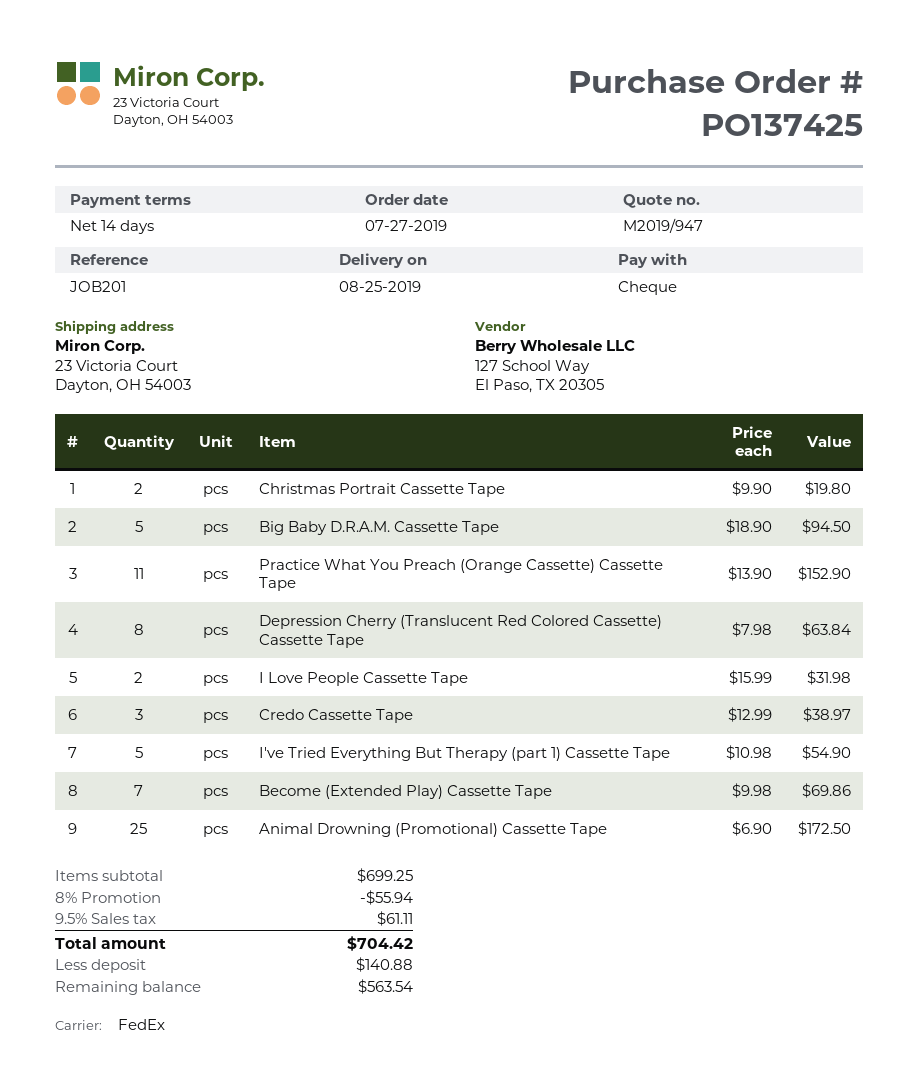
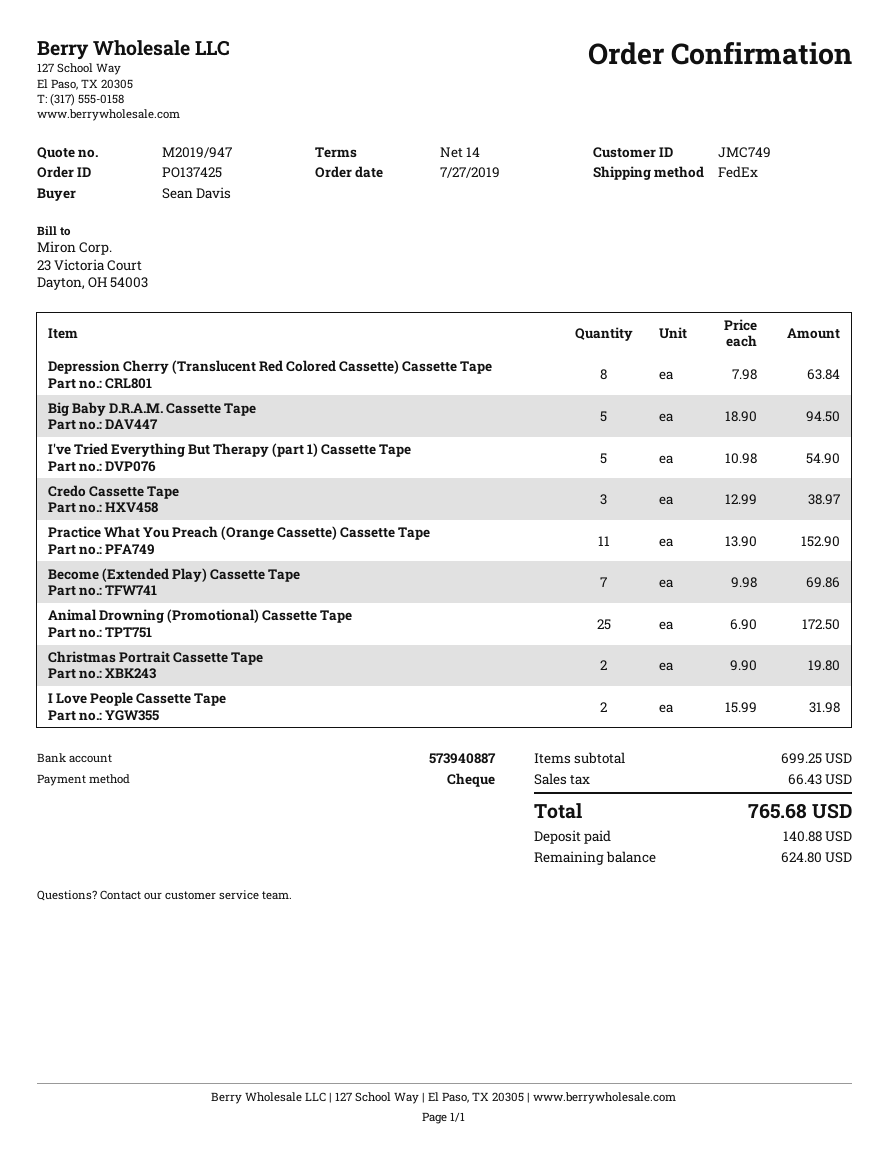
discount: 8% = 55.94 -> none
tax: 61.11 -> 66.43
total: 704.42 -> 765.68
balance: 563.54 -> 624.80

